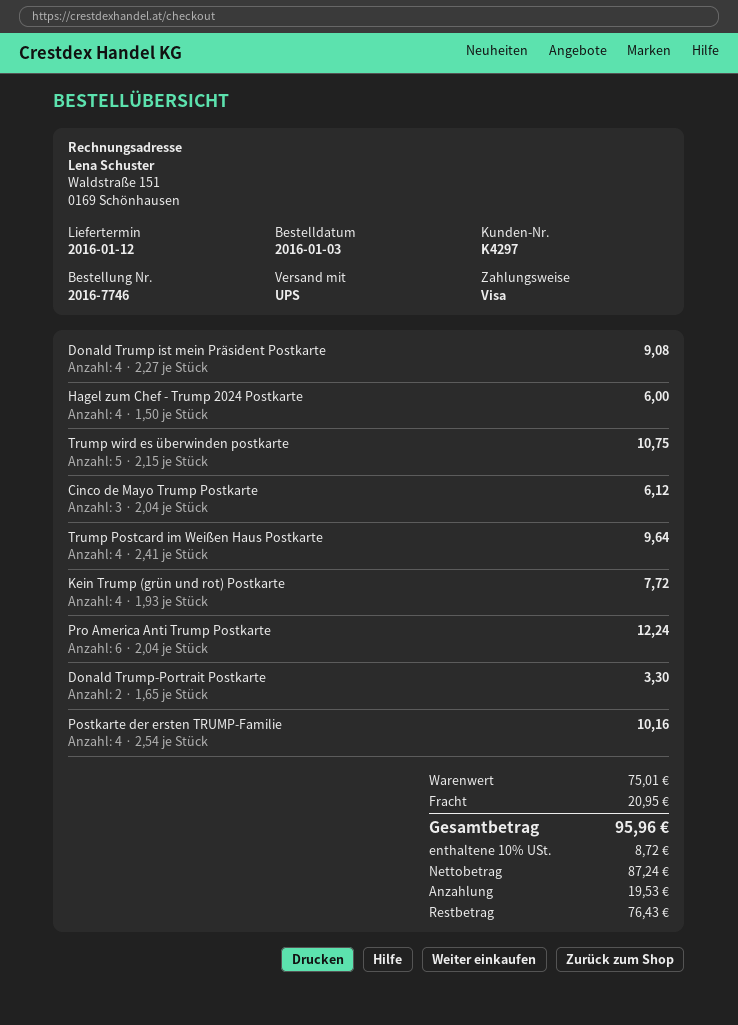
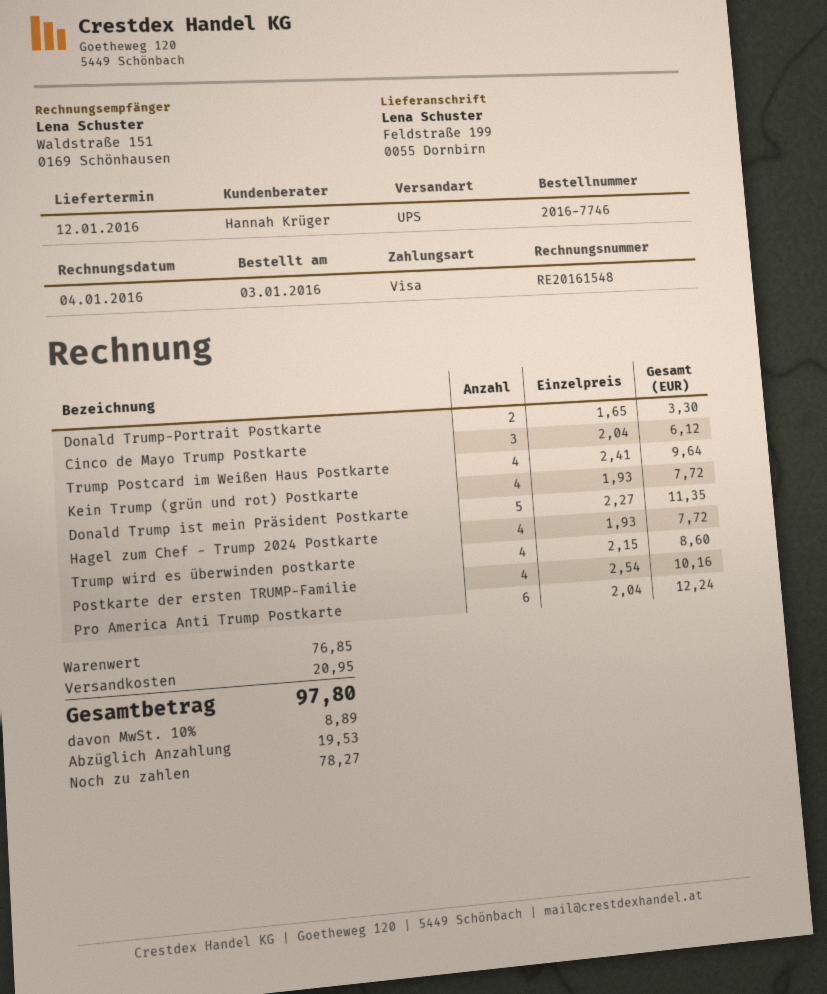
Donald Trump ist mein Präsident Postkarte: 4 x 2.27 = 9.08 -> 5 x 2.27 = 11.35
Hagel zum Chef - Trump 2024 Postkarte: 4 x 1.50 = 6.00 -> 4 x 1.93 = 7.72
Trump wird es überwinden postkarte: 5 x 2.15 = 10.75 -> 4 x 2.15 = 8.60
subtotal: 75.01 -> 76.85
tax: 10% = 8.72 -> 10% = 8.89
total: 95.96 -> 97.80
balance: 76.43 -> 78.27

